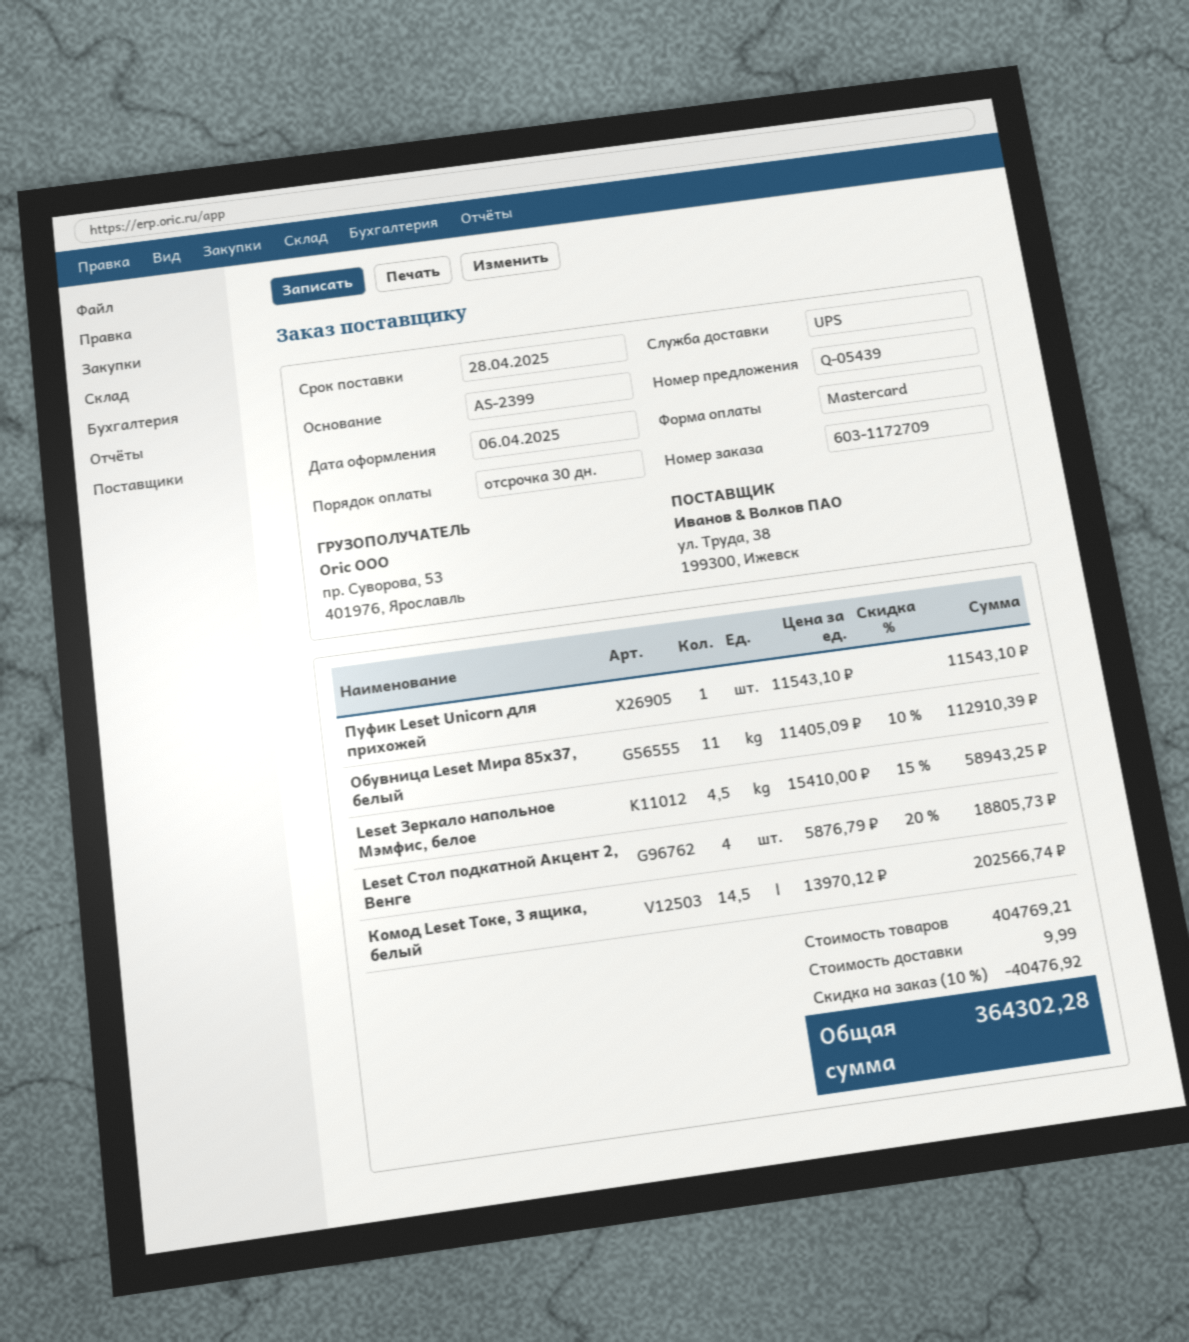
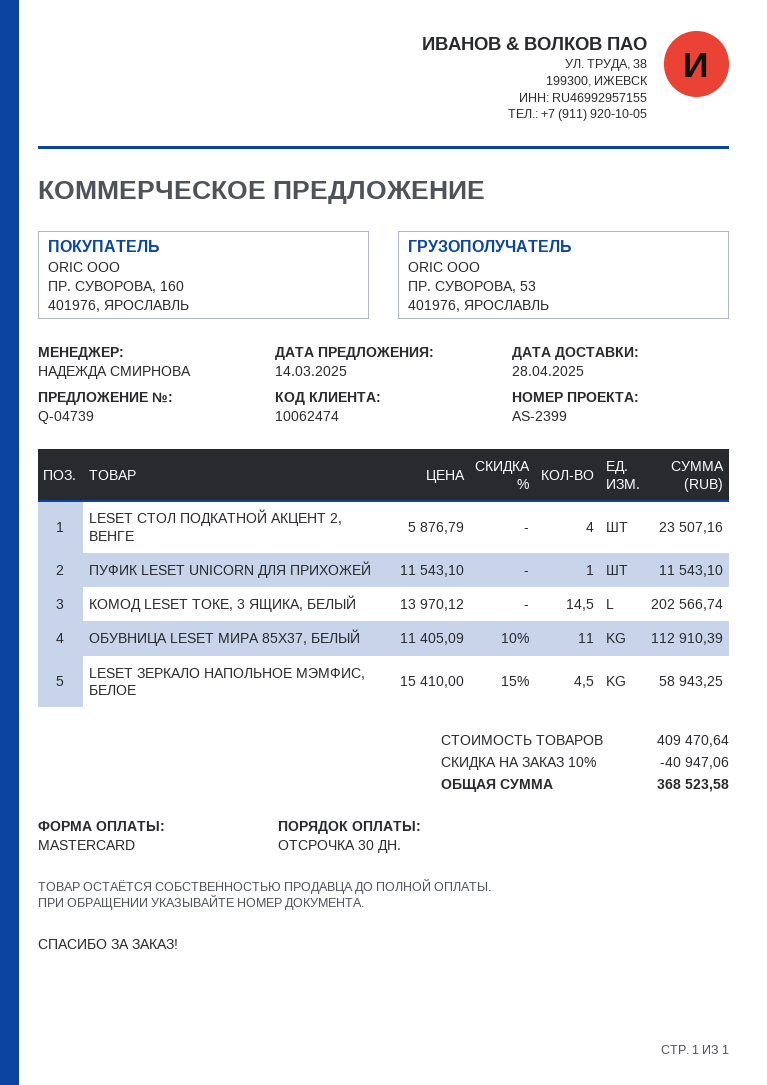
quote number: Q-05439 -> Q-04739
Leset Стол подкатной Акцент 2, Венге: 4 x 5876.79 - 20% = 18805.73 -> 4 x 5876.79 = 23507.16
subtotal: 404769.21 -> 409470.64
discount: 10% = 40476.92 -> 10% = 40947.06
shipping: 9.99 -> none
total: 364302.28 -> 368523.58

